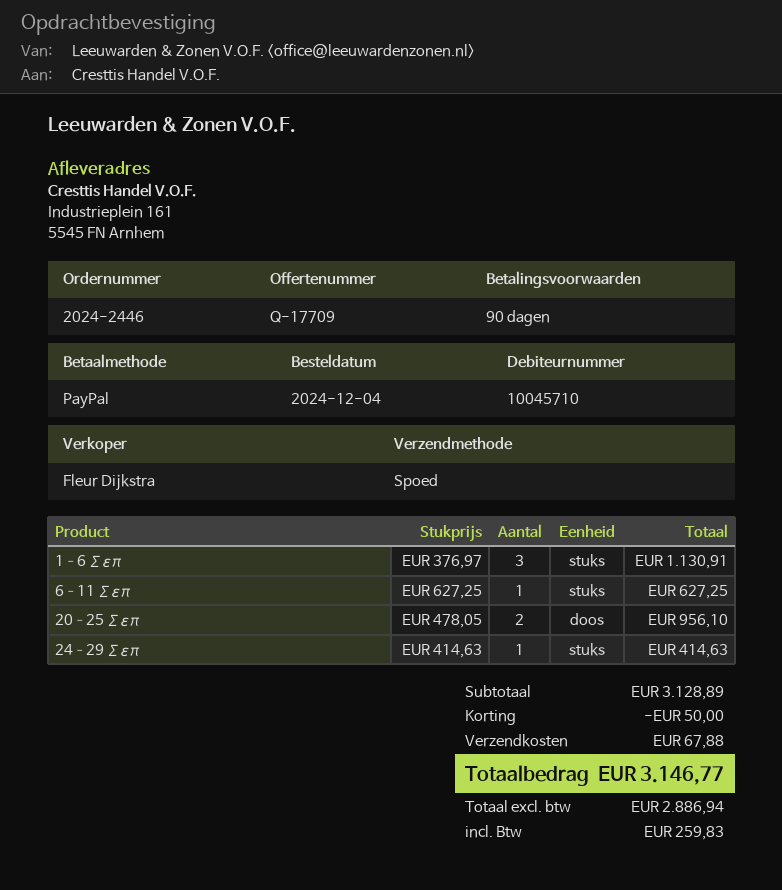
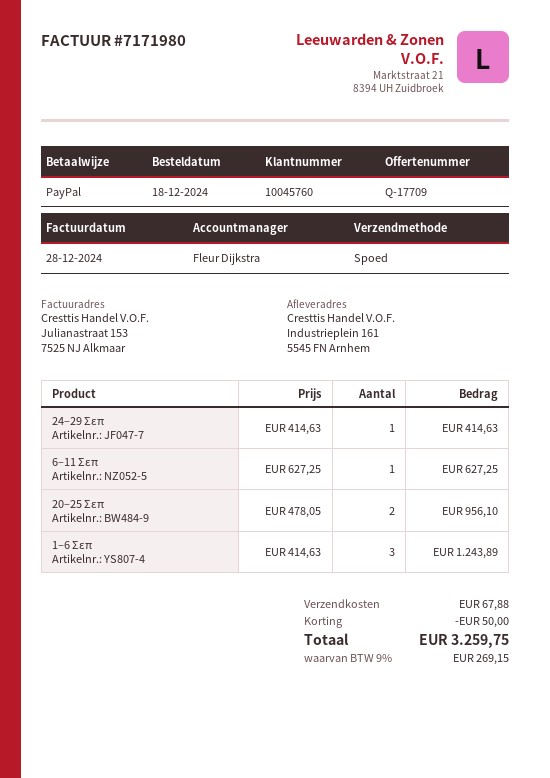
order date: 2024-12-04 -> 2024-12-18
customer number: 10045710 -> 10045760
1–6 Σεπ: 3 x 376.97 = 1130.91 -> 3 x 414.63 = 1243.89
tax: 259.83 -> 269.15
total: 3146.77 -> 3259.75

